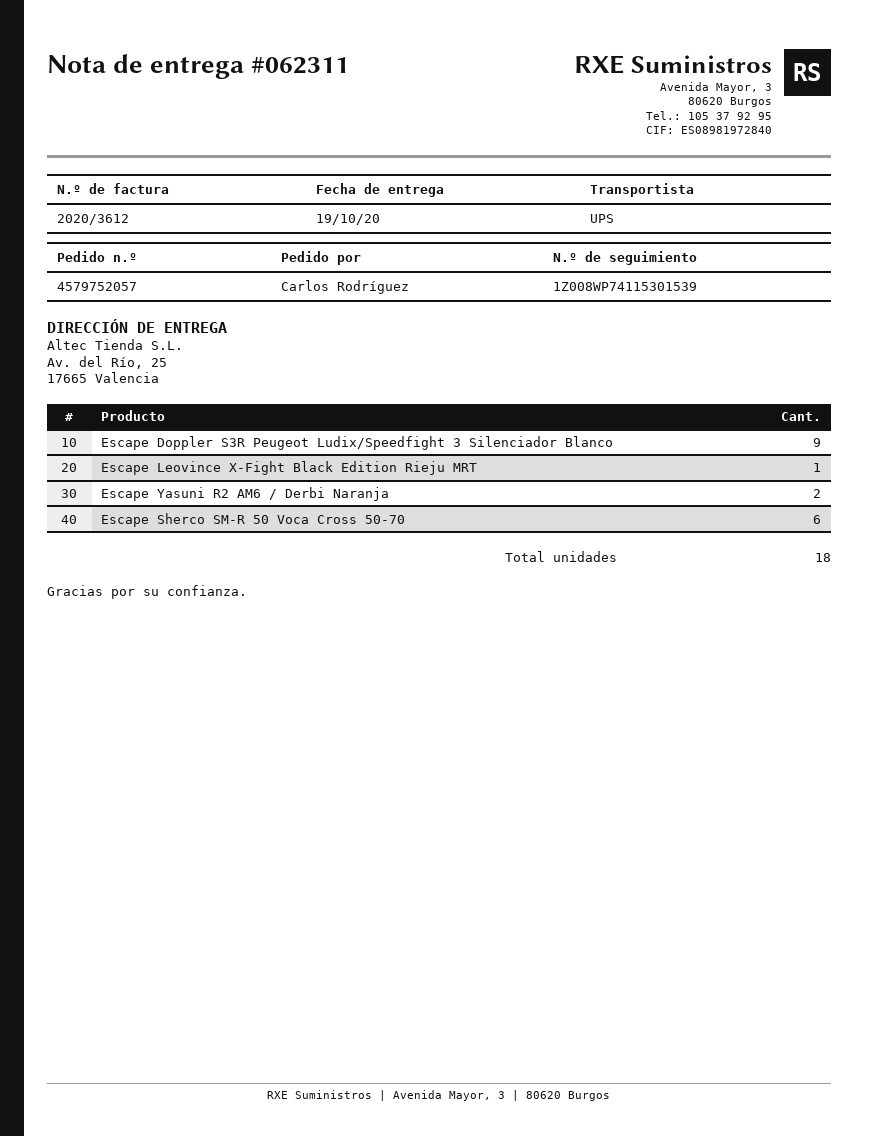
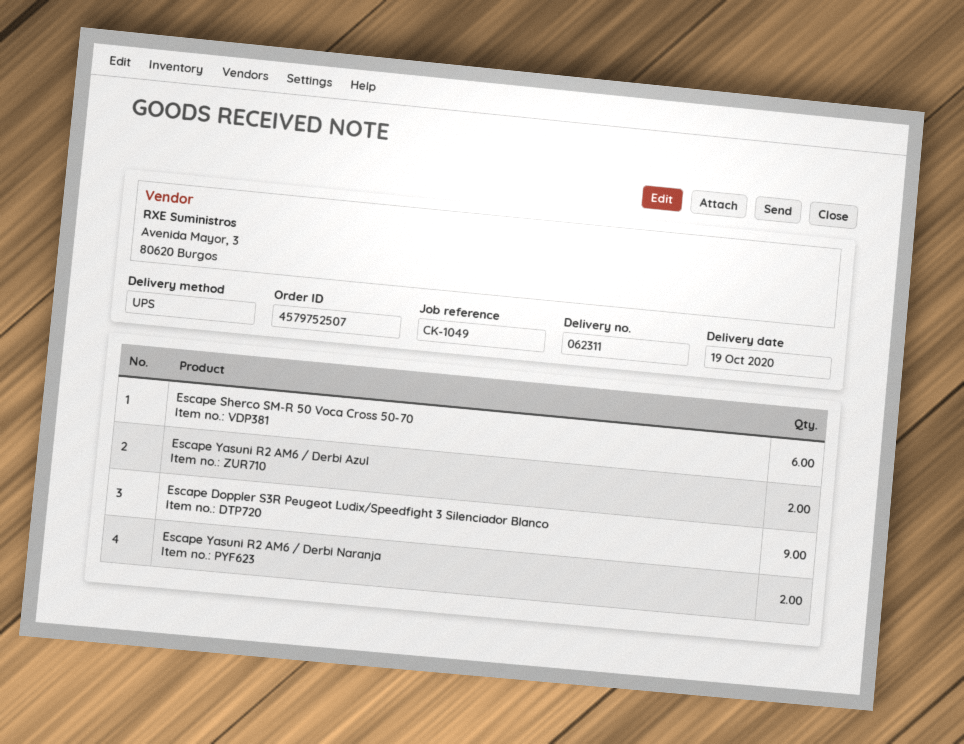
order number: 4579752057 -> 4579752507
Escape Leovince X-Fight Black Edition Rieju MRT: 1 -> none
Escape Yasuni R2 AM6 / Derbi Azul: none -> 2

